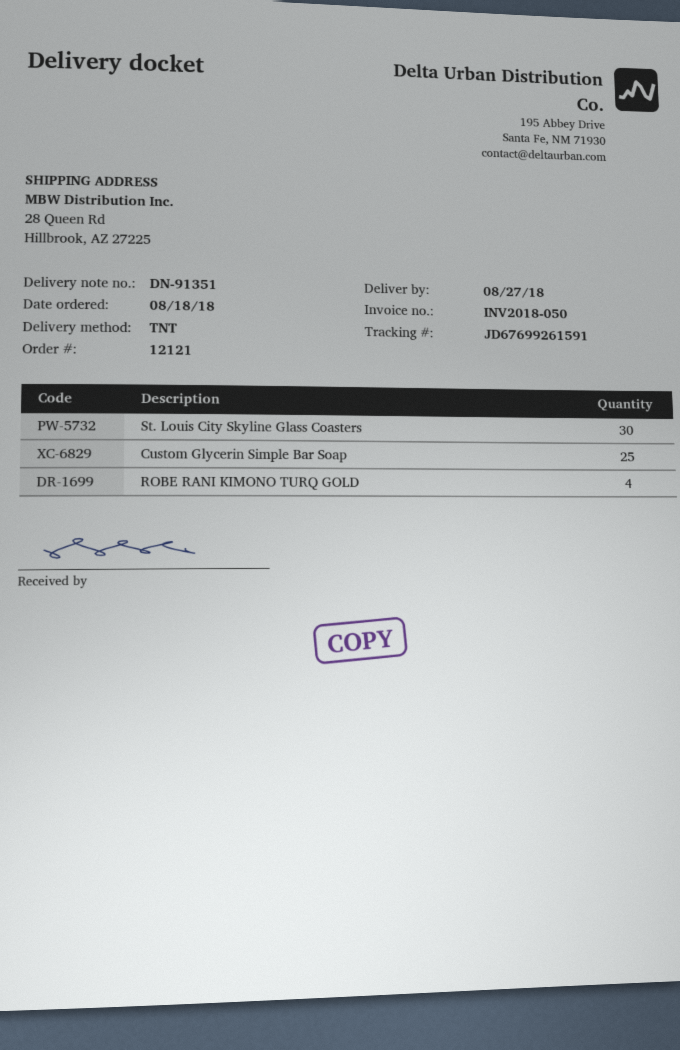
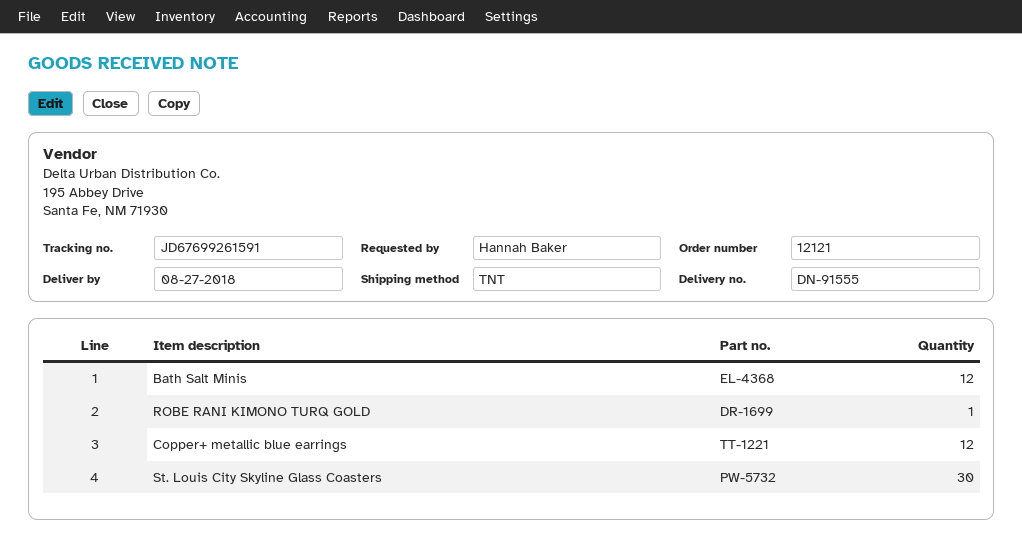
delivery note number: DN-91351 -> DN-91555
Custom Glycerin Simple Bar Soap: 25 -> none
ROBE RANI KIMONO TURQ GOLD: 4 -> 1
Bath Salt Minis: none -> 12
Copper+ metallic blue earrings: none -> 12

